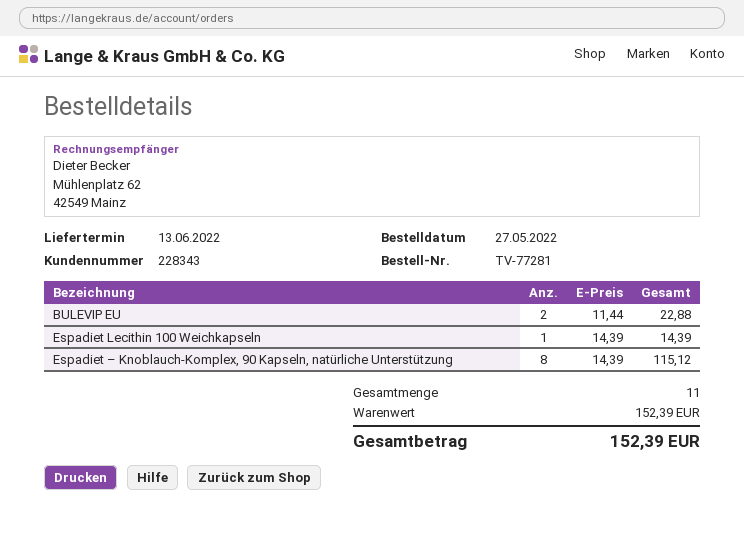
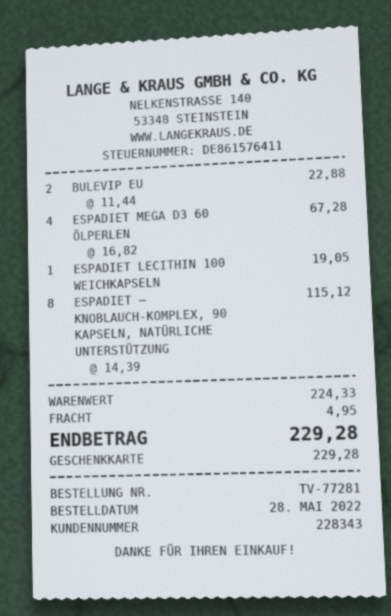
order date: 2022-05-27 -> 2022-05-28
Espadiet Lecithin 100 Weichkapseln: 1 x 14.39 = 14.39 -> 1 x 19.05 = 19.05
ESPADIET MEGA D3 60 ÖLPERLEN: none -> 4 x 16.82 = 67.28
subtotal: 152.39 -> 224.33
shipping: none -> 4.95
total: 152.39 -> 229.28

